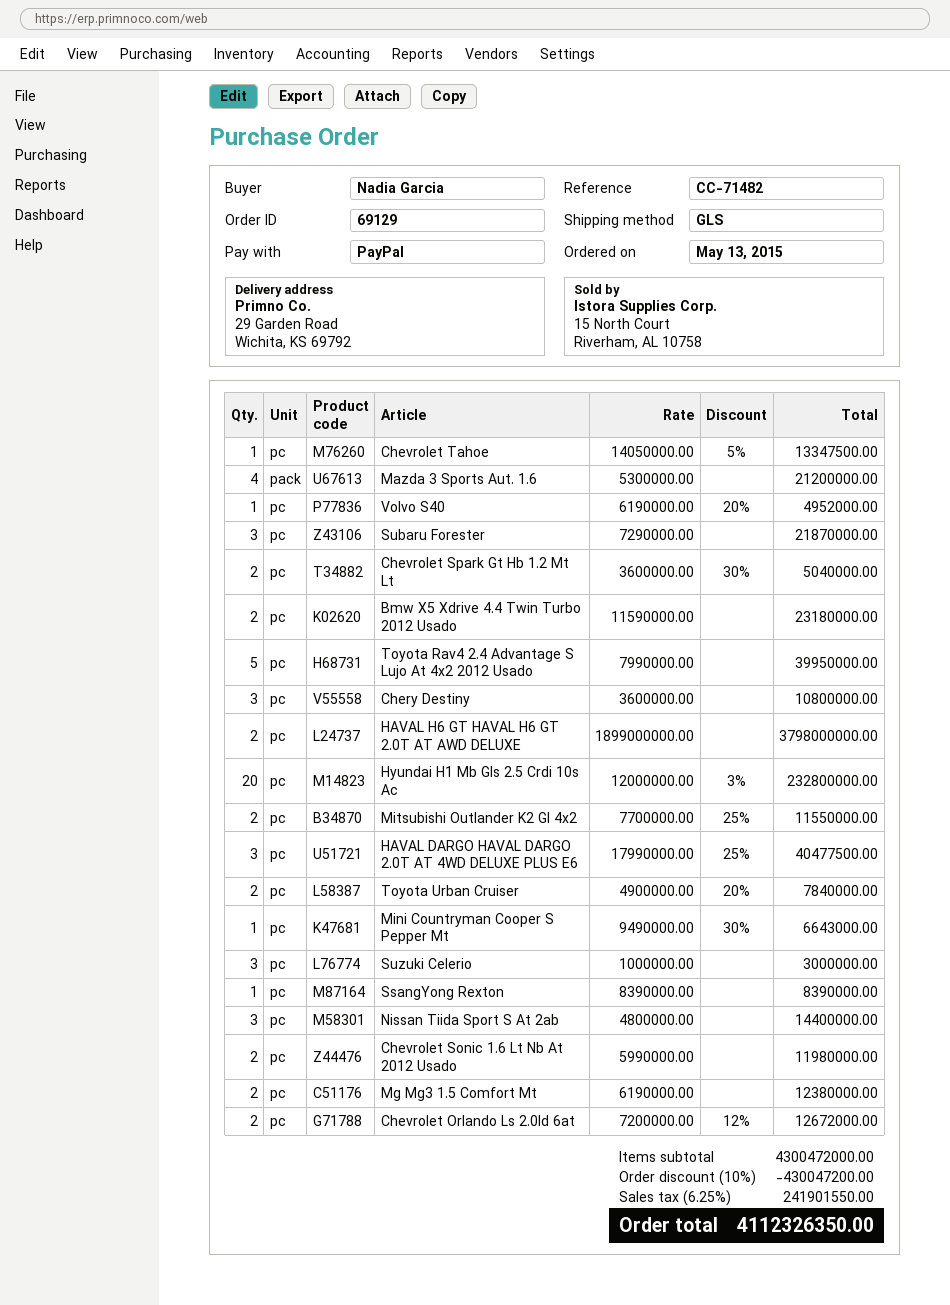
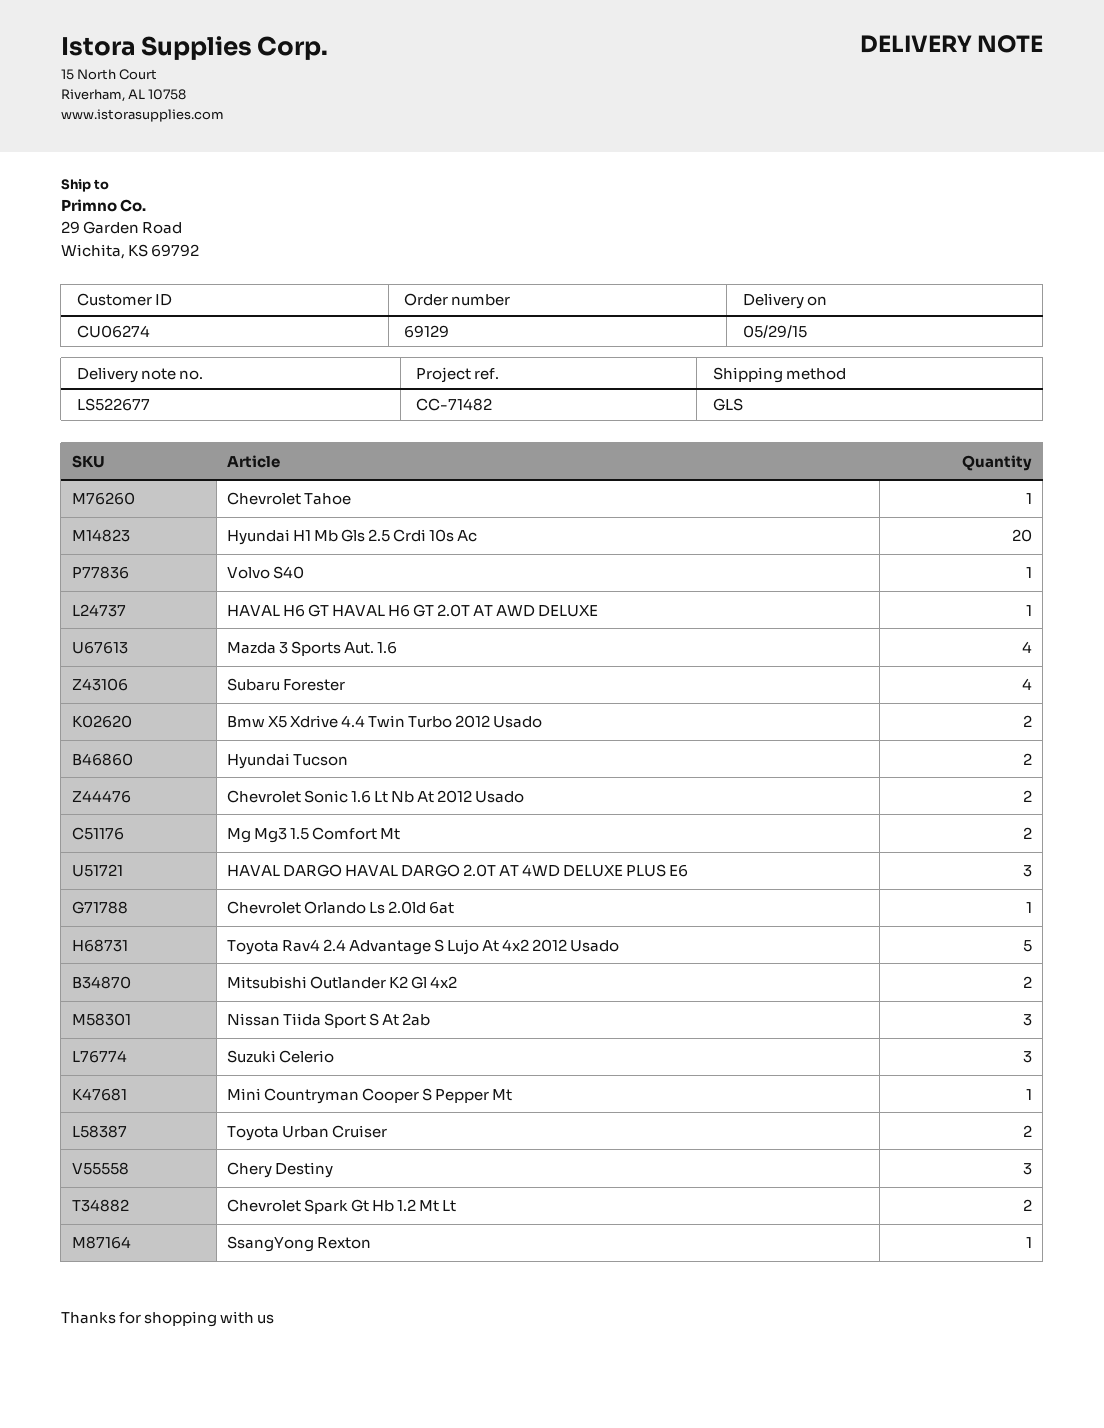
Subaru Forester: 3 -> 4
HAVAL H6 GT HAVAL H6 GT 2.0T AT AWD DELUXE: 2 -> 1
Chevrolet Orlando Ls 2.0ld 6at: 2 -> 1
Hyundai Tucson: none -> 2

